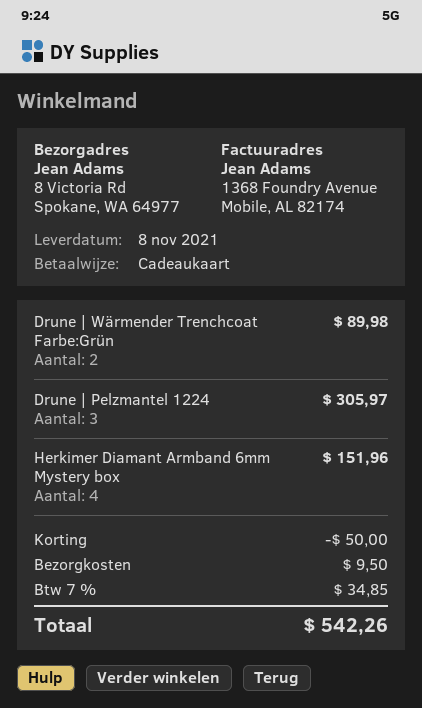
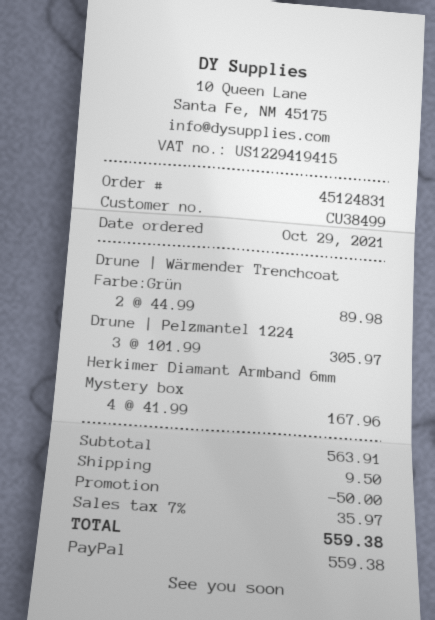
payment method: gift card -> PayPal
Herkimer Diamant Armband 6mm Mystery box: 4 for 151.96 -> 4 for 167.96
tax: 7% = 34.85 -> 7% = 35.97
total: 542.26 -> 559.38

